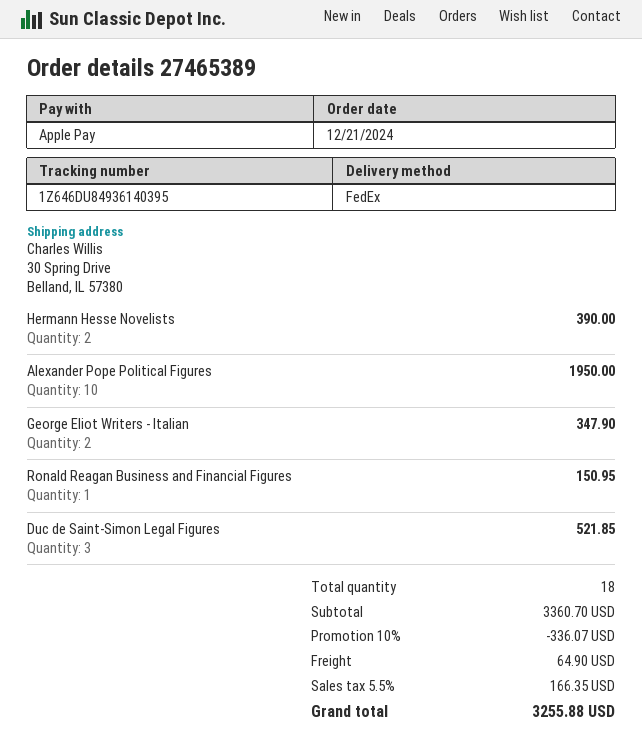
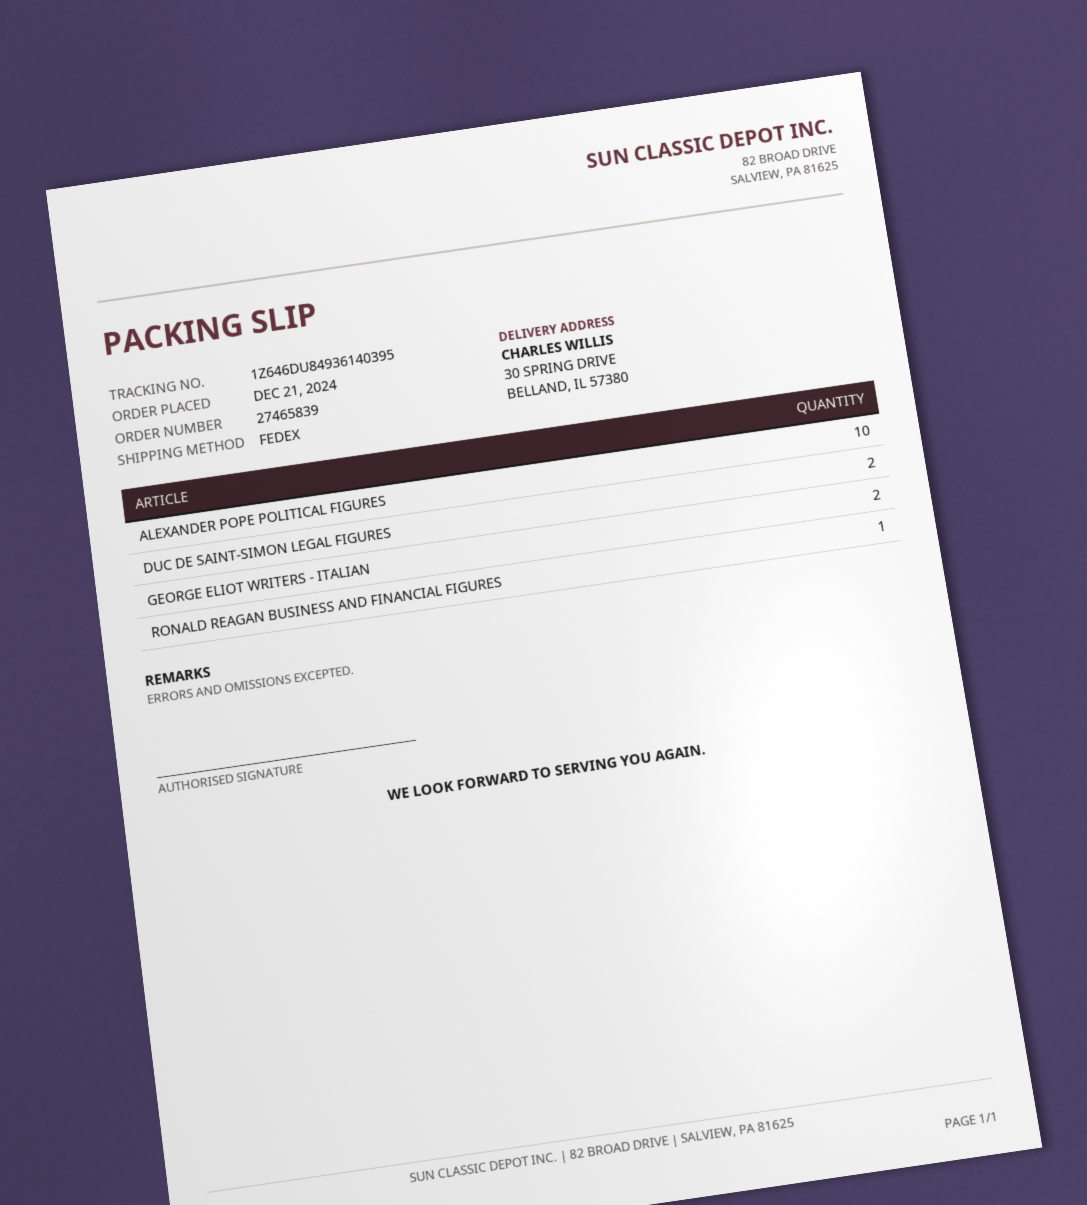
order number: 27465389 -> 27465839
Hermann Hesse Novelists: 2 -> none
Duc de Saint-Simon Legal Figures: 3 -> 2

